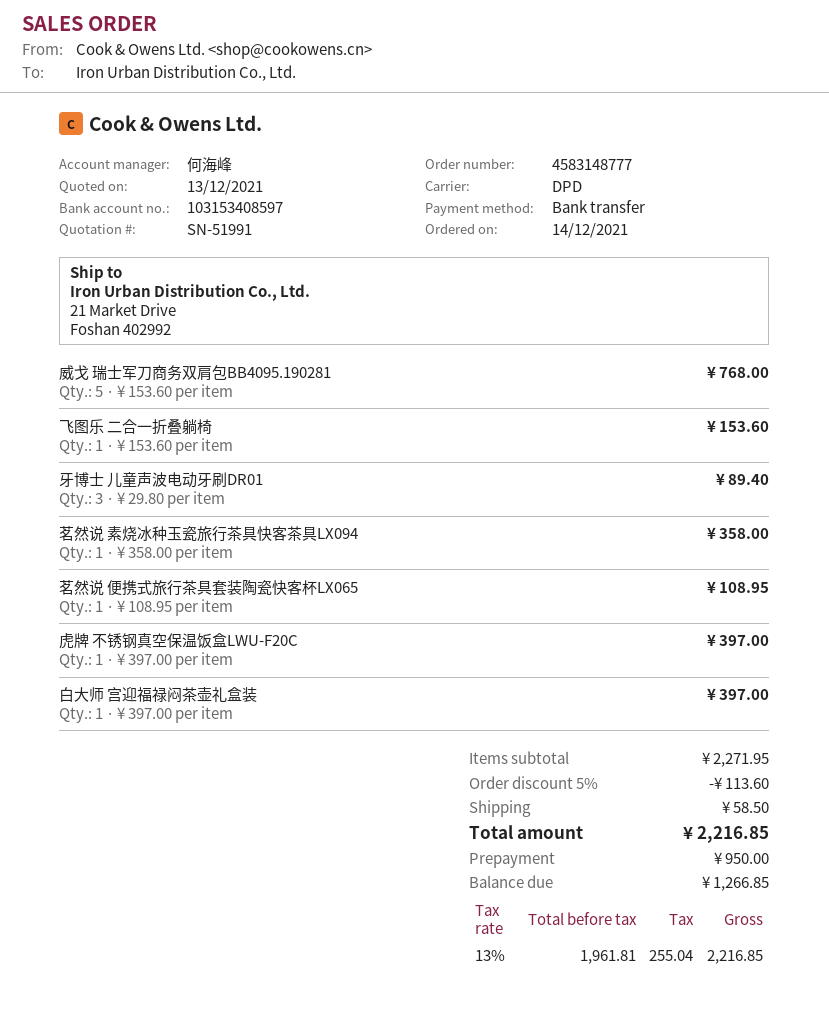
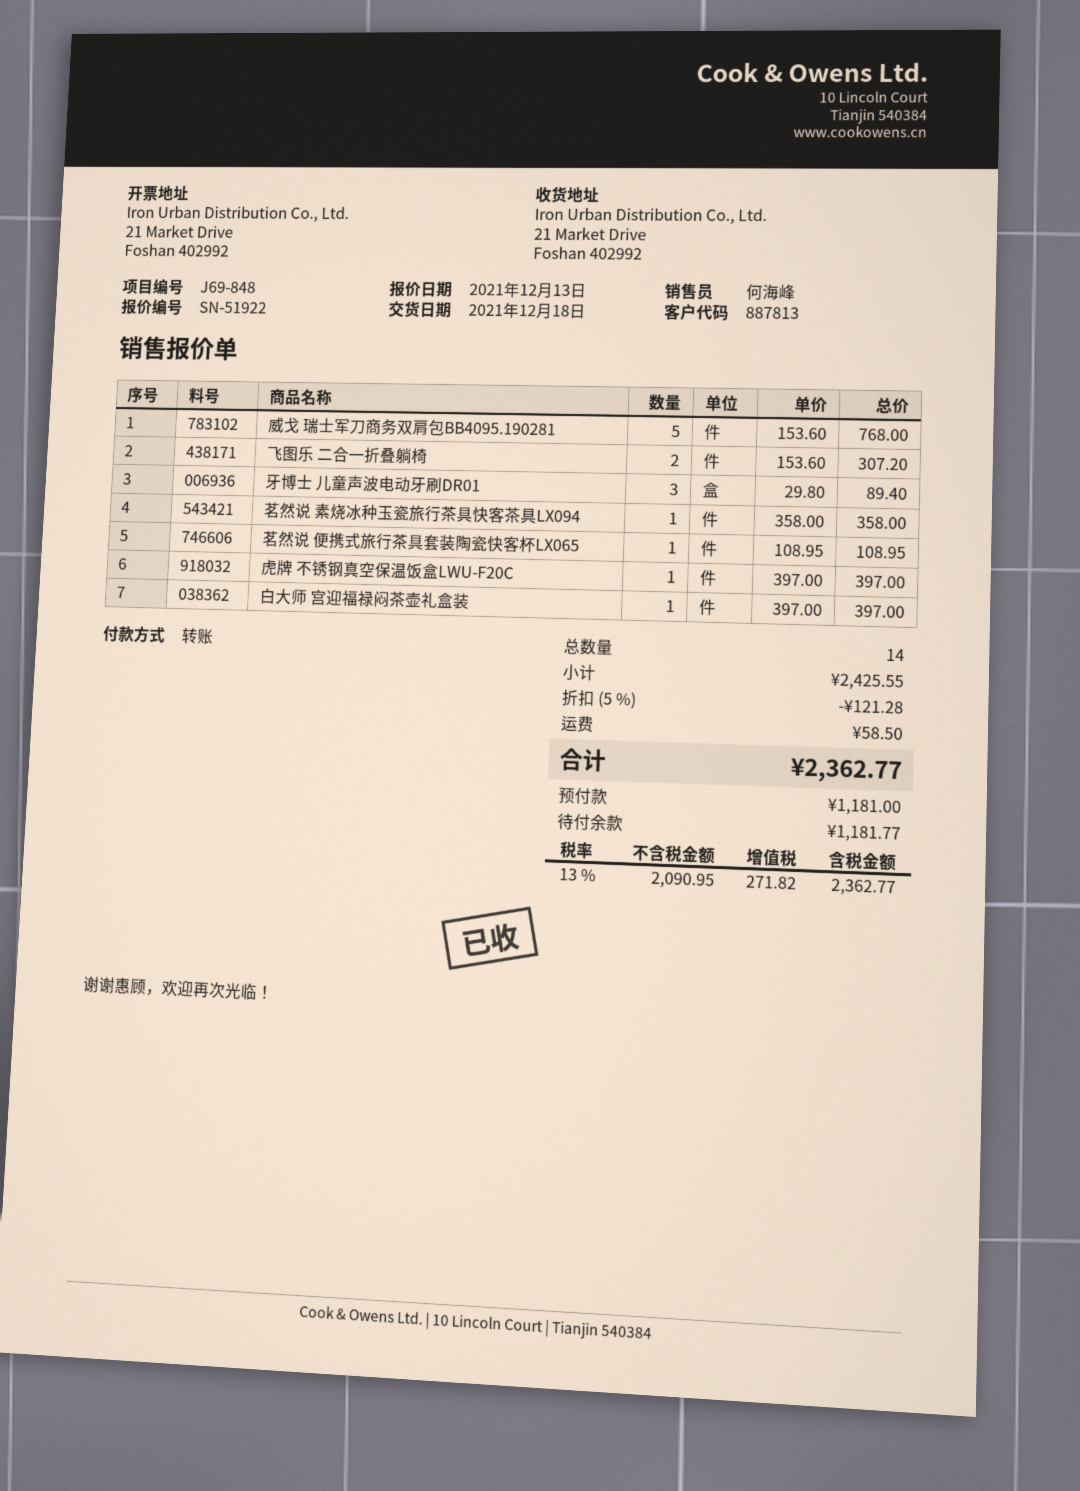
quote number: SN-51991 -> SN-51922
飞图乐 二合一折叠躺椅: 1 x 153.60 = 153.60 -> 2 x 153.60 = 307.20
subtotal: 2271.95 -> 2425.55
discount: 5% = 113.60 -> 5% = 121.28
net: 1961.81 -> 2090.95
tax: 13% = 255.04 -> 13% = 271.82
total: 2216.85 -> 2362.77
deposit: 950.00 -> 1181.00
balance: 1266.85 -> 1181.77

